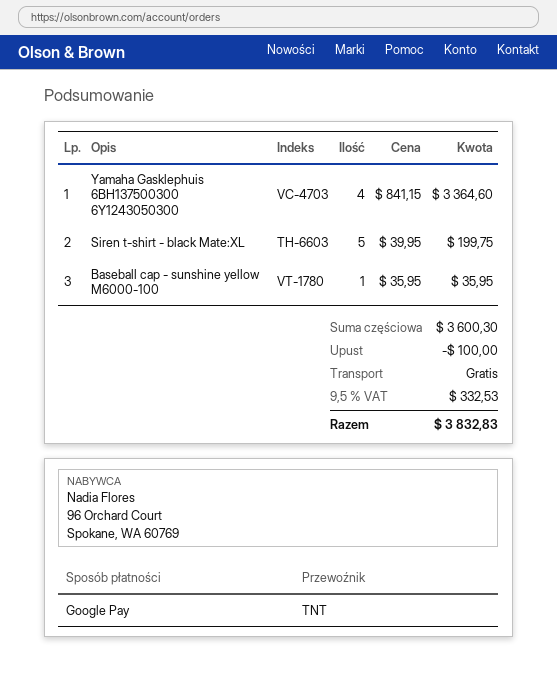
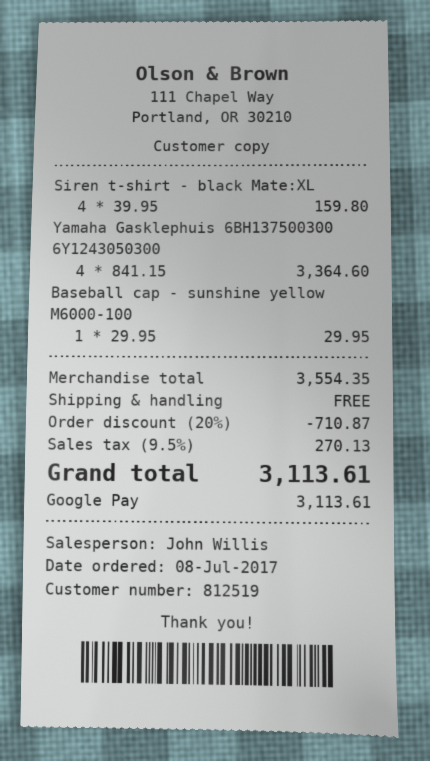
Siren t-shirt - black Mate:XL: 5 x 39.95 = 199.75 -> 4 x 39.95 = 159.80
Baseball cap - sunshine yellow M6000-100: 1 x 35.95 = 35.95 -> 1 x 29.95 = 29.95
subtotal: 3600.30 -> 3554.35
discount: 100.00 -> 710.87
tax: 9.5% = 332.53 -> 9.5% = 270.13
total: 3832.83 -> 3113.61

